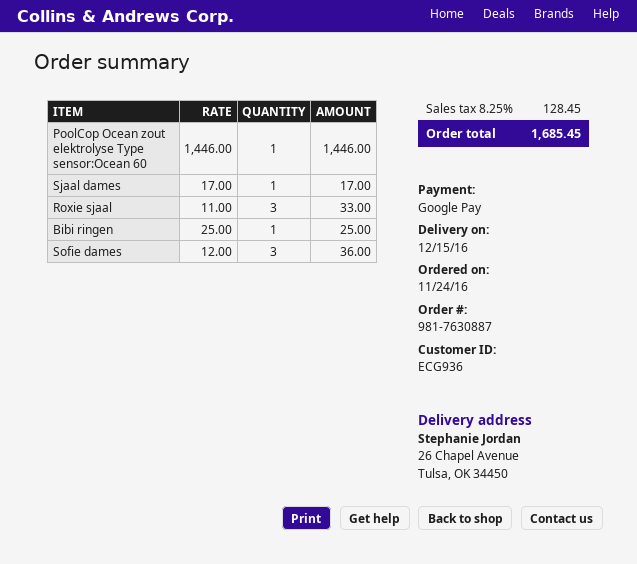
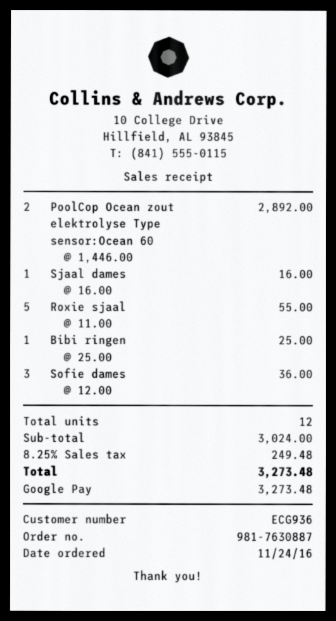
PoolCop Ocean zout elektrolyse Type sensor:Ocean 60: 1 x 1446.00 = 1446.00 -> 2 x 1446.00 = 2892.00
Sjaal dames: 1 x 17.00 = 17.00 -> 1 x 16.00 = 16.00
Roxie sjaal: 3 x 11.00 = 33.00 -> 5 x 11.00 = 55.00
tax: 8.25% = 128.45 -> 8.25% = 249.48
total: 1685.45 -> 3273.48

